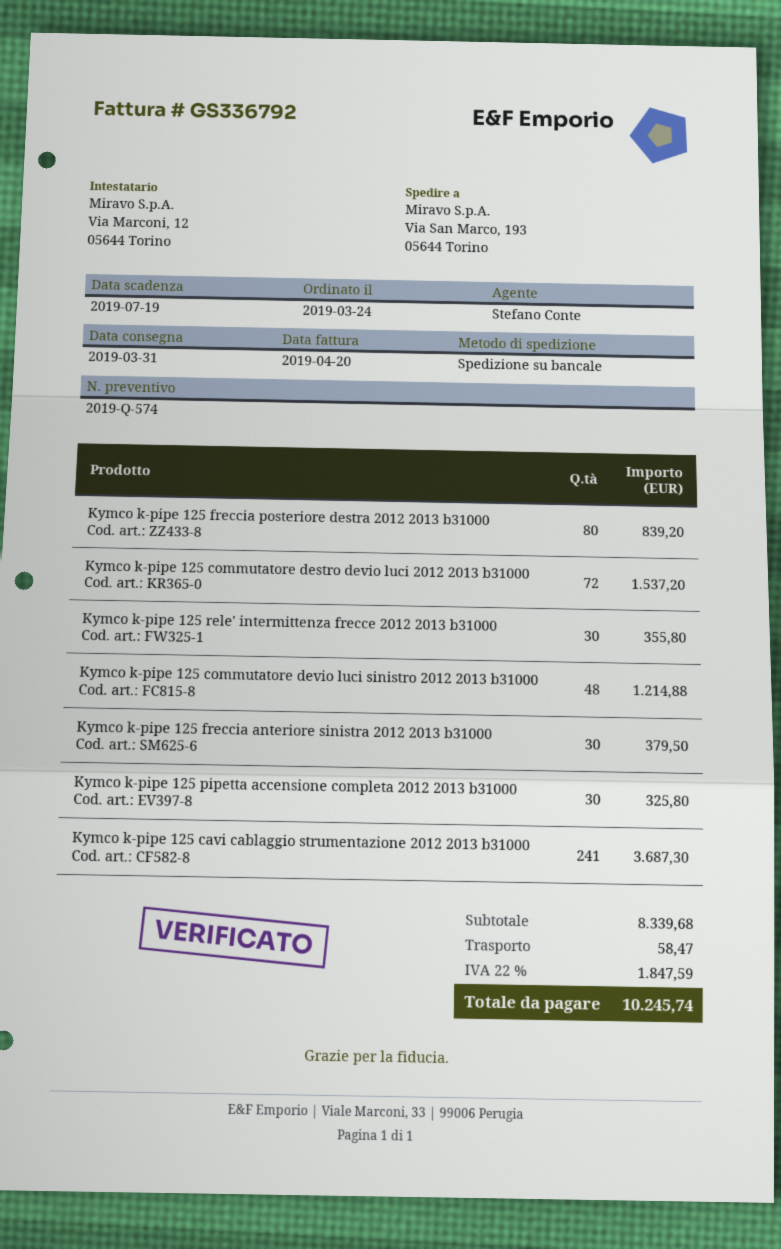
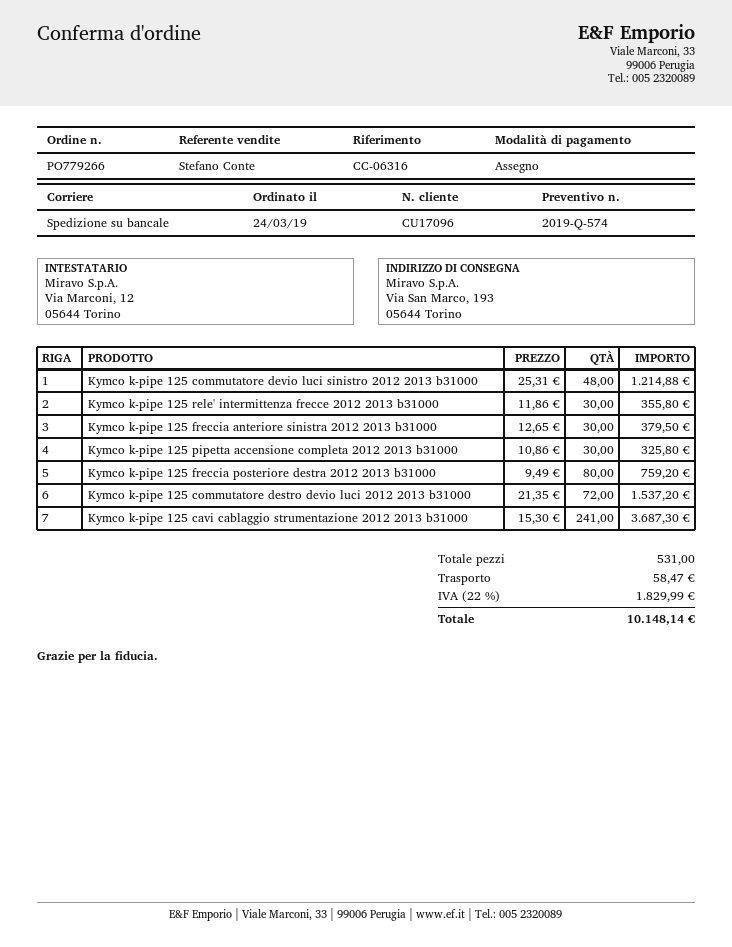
Kymco k-pipe 125 freccia posteriore destra 2012 2013 b31000: 80 for 839.20 -> 80 for 759.20
tax: 22% = 1847.59 -> 22% = 1829.99
total: 10245.74 -> 10148.14

